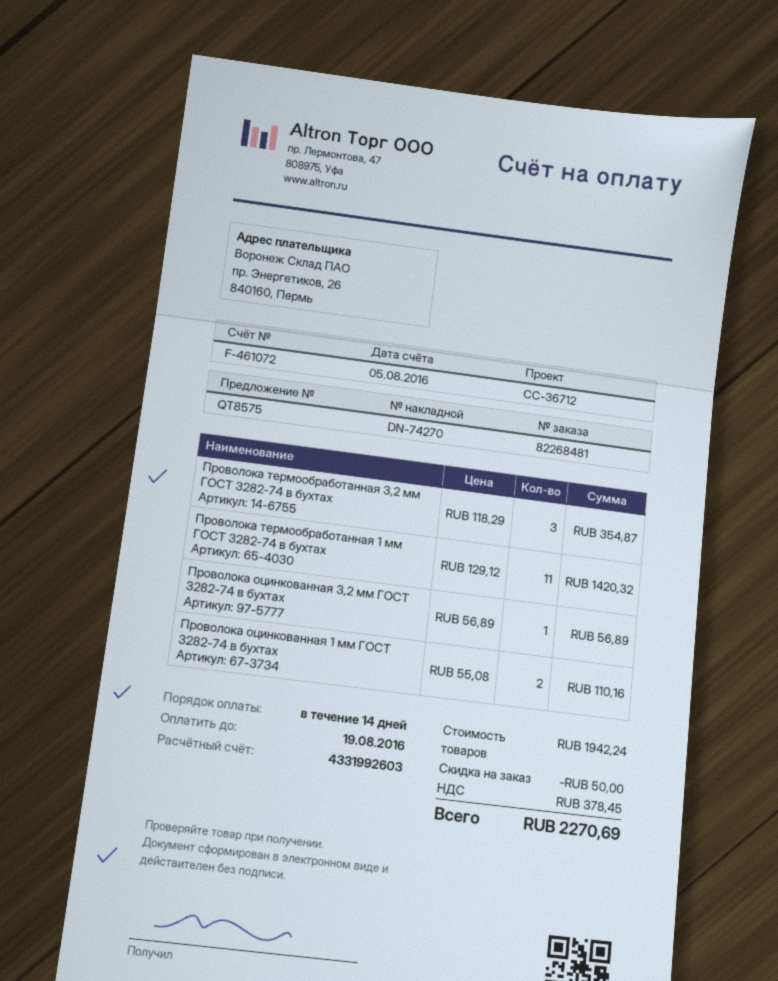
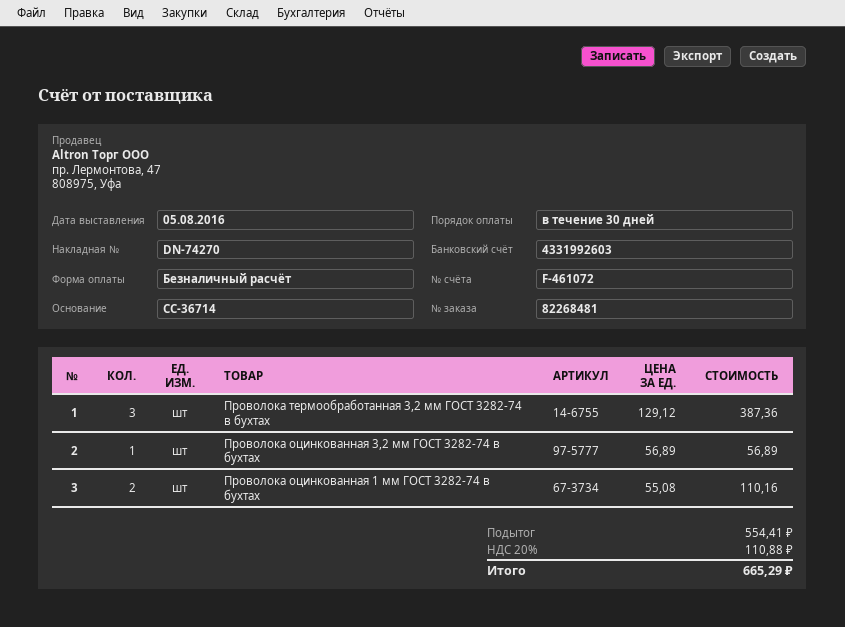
payment terms: 14 days -> 30 days
reference: CC-36712 -> CC-36714
Проволока термообработанная 3,2 мм ГОСТ 3282-74 в бухтах: 3 x 118.29 = 354.87 -> 3 x 129.12 = 387.36
Проволока термообработанная 1 мм ГОСТ 3282-74 в бухтах: 11 x 129.12 = 1420.32 -> none
subtotal: 1942.24 -> 554.41
discount: 50.00 -> none
tax: 378.45 -> 110.88
total: 2270.69 -> 665.29

